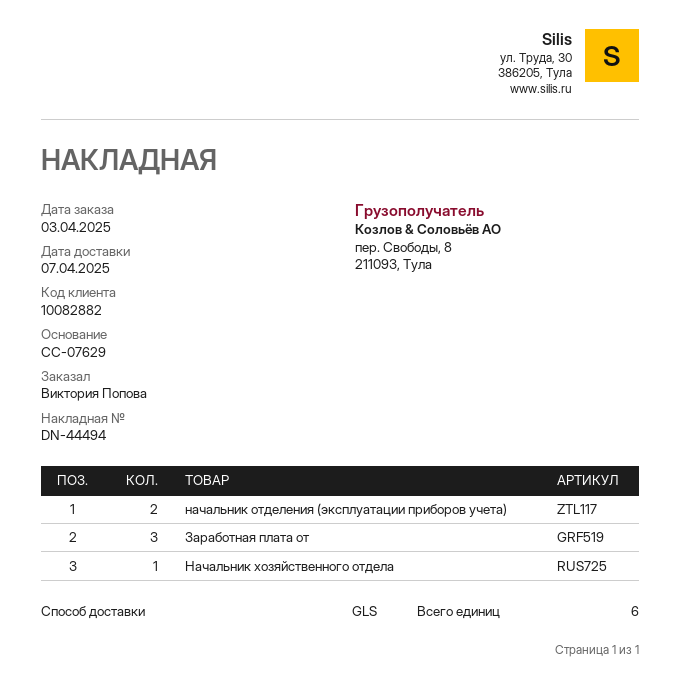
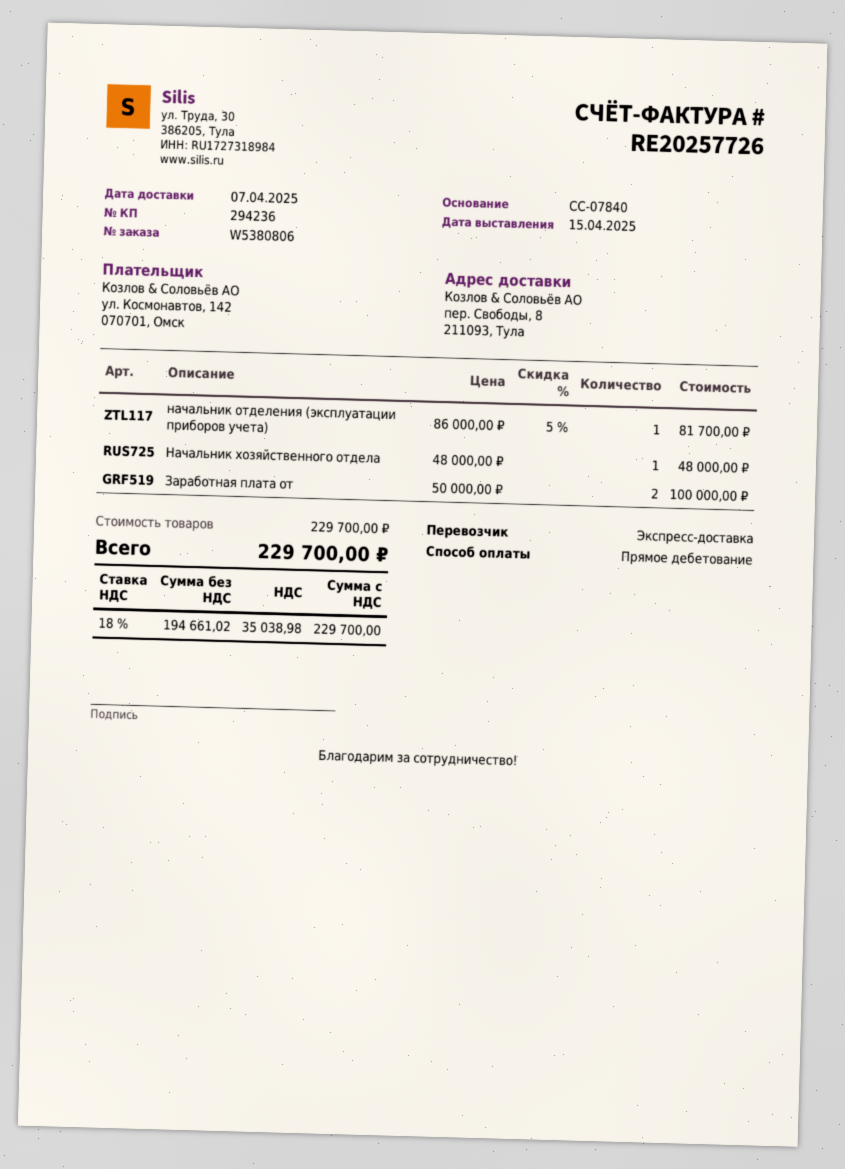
reference: CC-07629 -> CC-07840
shipping method: GLS -> express
начальник отделения (эксплуатации приборов учета): 2 -> 1
Заработная плата от: 3 -> 2

